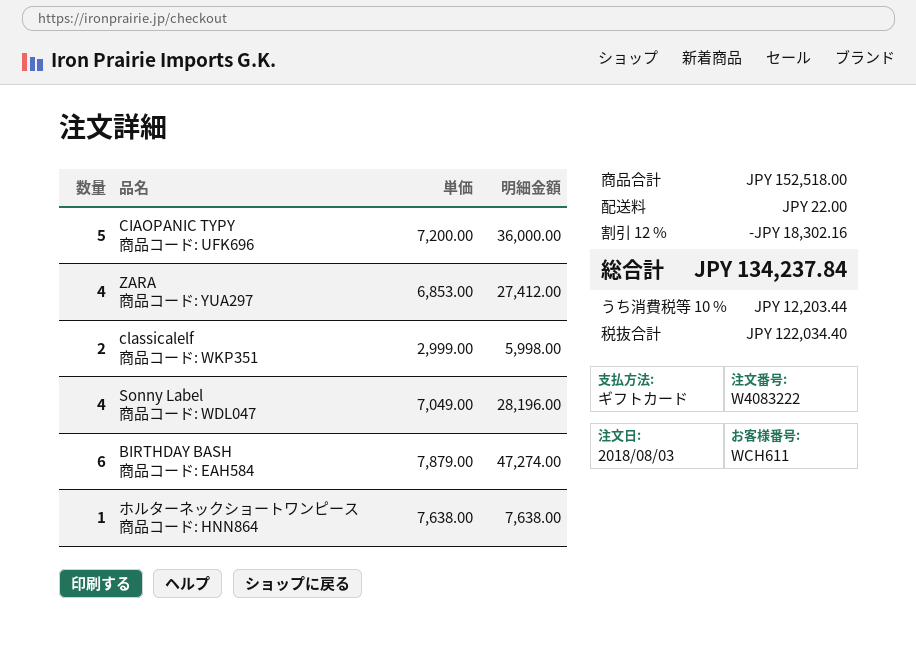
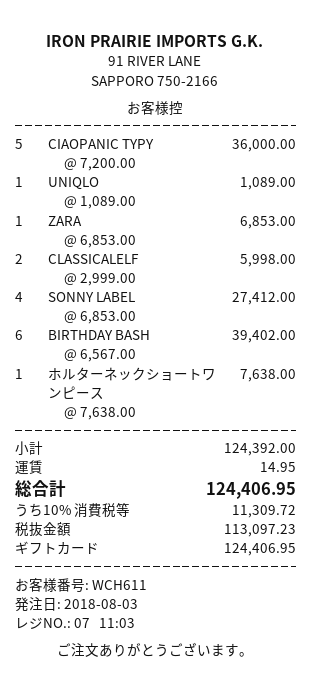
ZARA: 4 x 6853.00 = 27412.00 -> 1 x 6853.00 = 6853.00
Sonny Label: 4 x 7049.00 = 28196.00 -> 4 x 6853.00 = 27412.00
BIRTHDAY BASH: 6 x 7879.00 = 47274.00 -> 6 x 6567.00 = 39402.00
UNIQLO: none -> 1 x 1089.00 = 1089.00
subtotal: 152518.00 -> 124392.00
discount: 12% = 18302.16 -> none
shipping: 22.00 -> 14.95
net: 122034.40 -> 113097.23
tax: 10% = 12203.44 -> 10% = 11309.72
total: 134237.84 -> 124406.95

